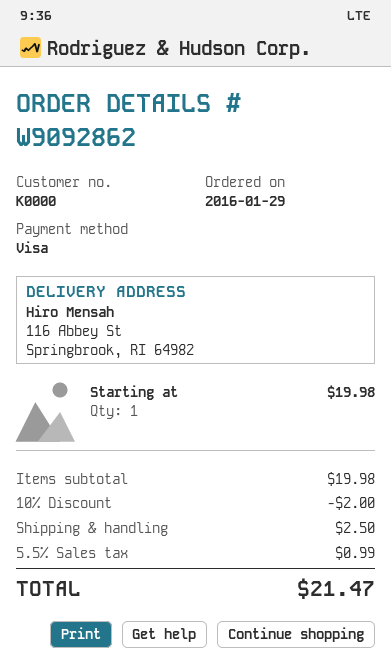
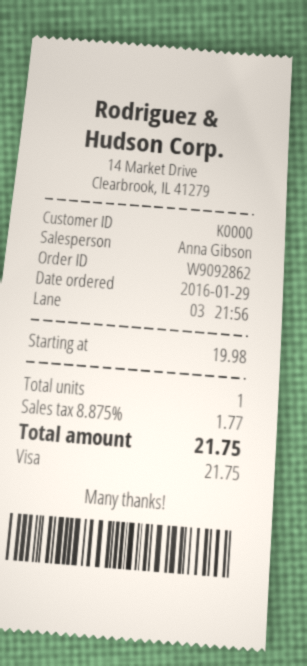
discount: 10% = 2.00 -> none
shipping: 2.50 -> none
tax: 5.5% = 0.99 -> 8.875% = 1.77
total: 21.47 -> 21.75

